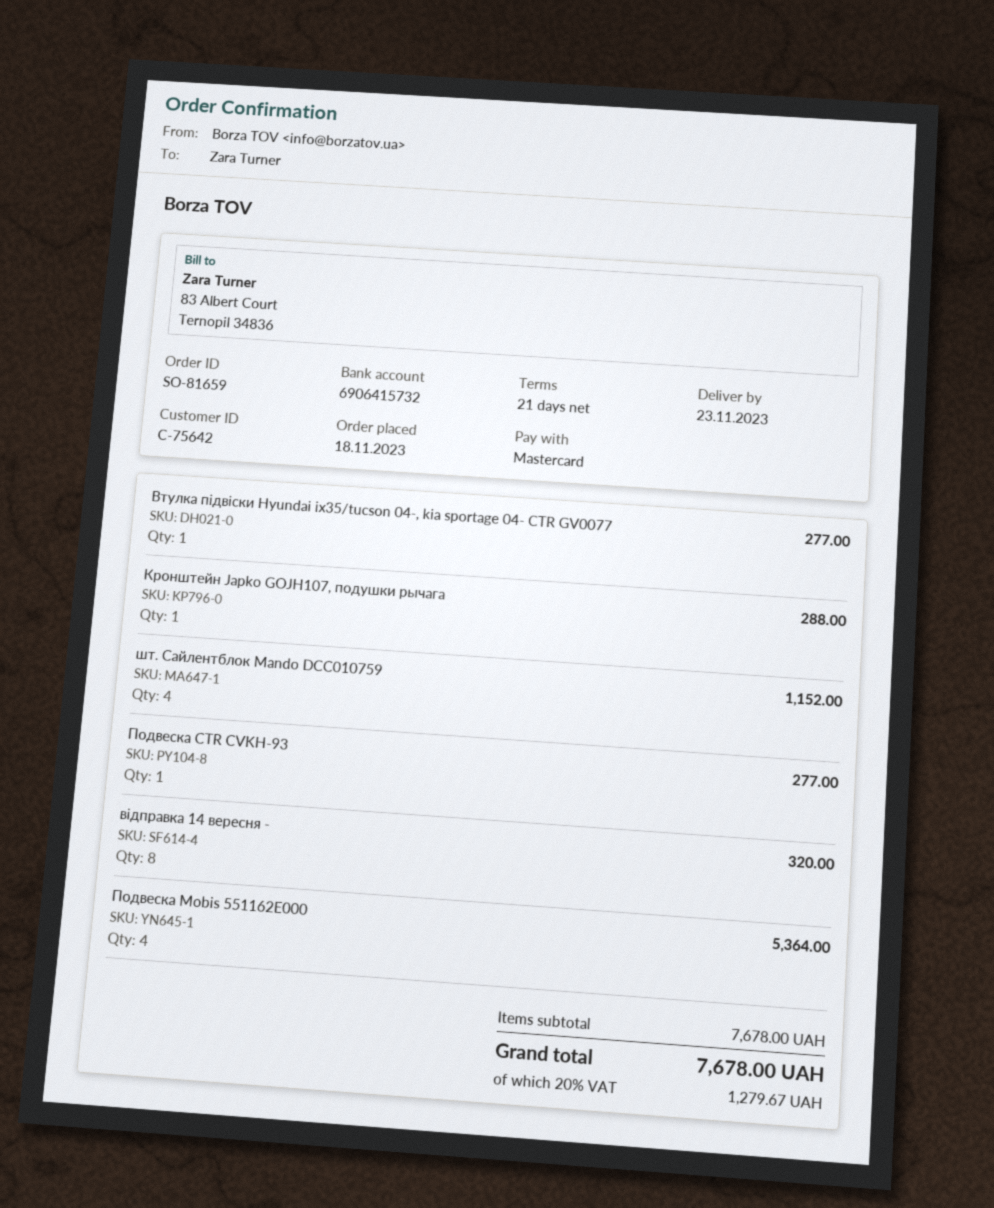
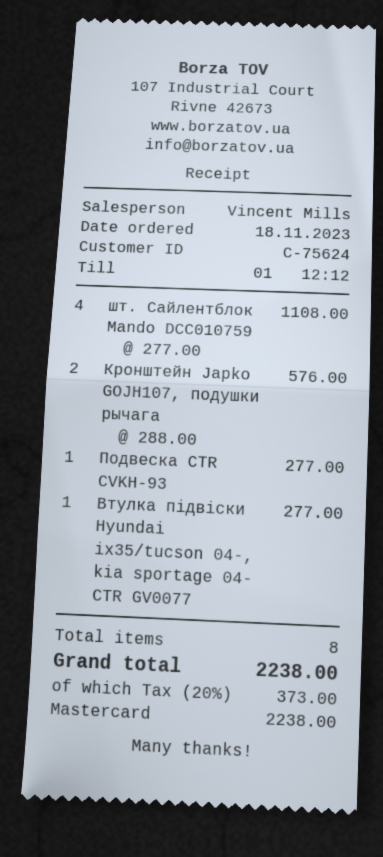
customer number: C-75642 -> C-75624
Кронштейн Japko GOJH107, подушки рычага: 1 for 288.00 -> 2 for 576.00
шт. Сайлентблок Mando DCC010759: 4 for 1152.00 -> 4 for 1108.00
відправка 14 вересня -: 8 for 320.00 -> none
Подвеска Mobis 551162E000: 4 for 5364.00 -> none
tax: 20% = 1279.67 -> 20% = 373.00
total: 7678.00 -> 2238.00

